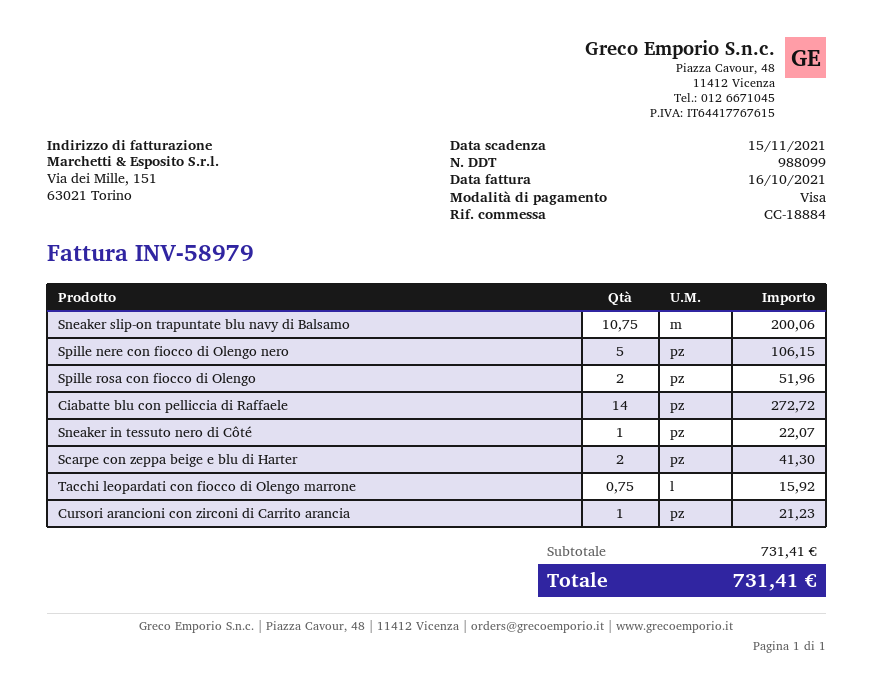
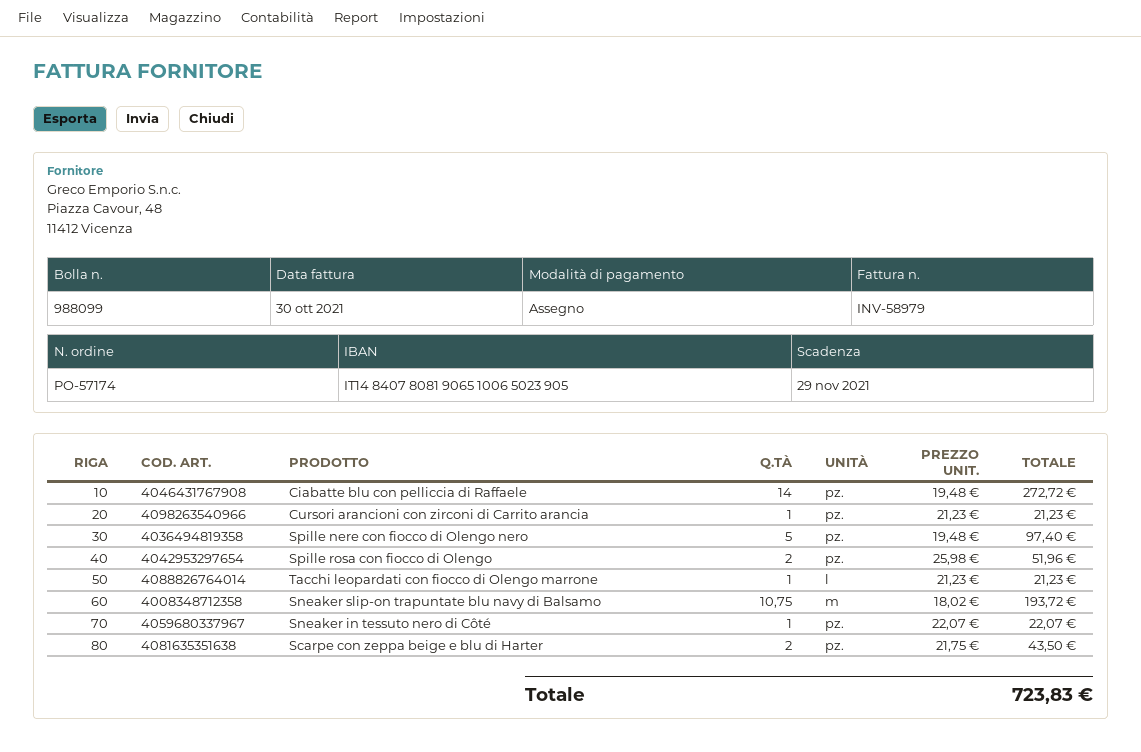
invoice date: 2021-10-16 -> 2021-10-30
due date: 2021-11-15 -> 2021-11-29
payment method: Visa -> cheque
Sneaker slip-on trapuntate blu navy di Balsamo: 10.75 for 200.06 -> 10.75 for 193.72
Spille nere con fiocco di Olengo nero: 5 for 106.15 -> 5 for 97.40
Scarpe con zeppa beige e blu di Harter: 2 for 41.30 -> 2 for 43.50
Tacchi leopardati con fiocco di Olengo marrone: 0.75 for 15.92 -> 1 for 21.23
total: 731.41 -> 723.83

